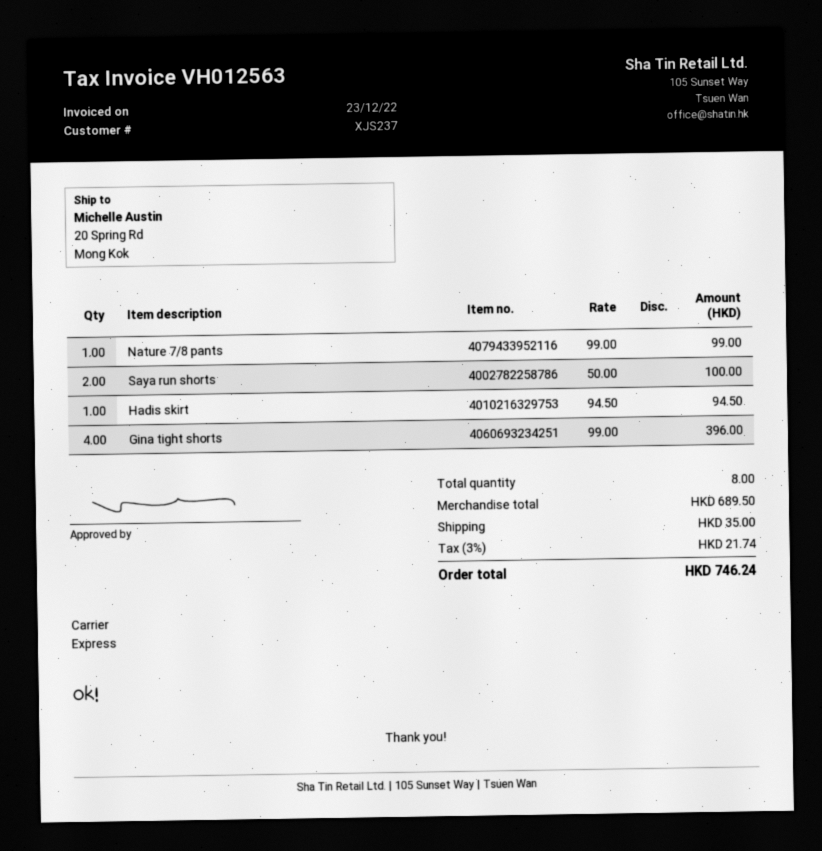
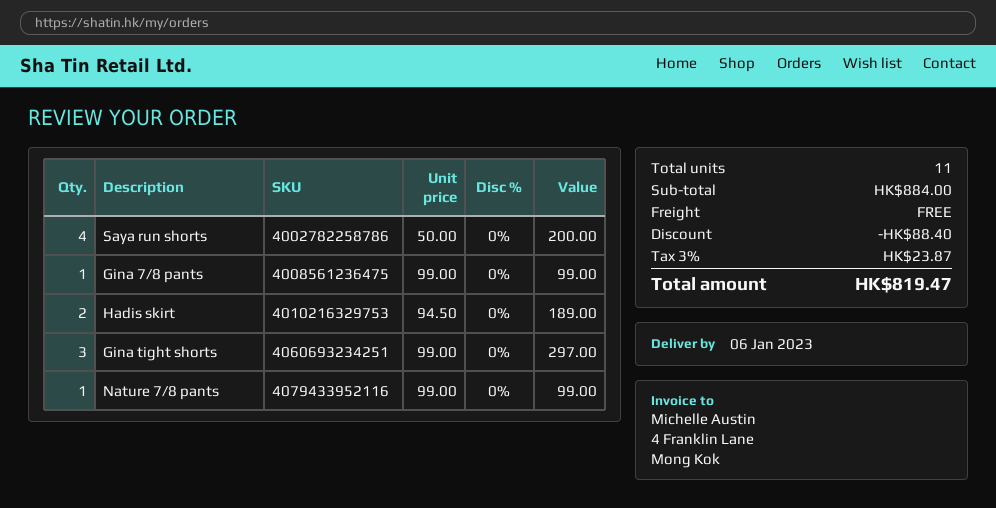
Saya run shorts: 2 x 50.00 = 100.00 -> 4 x 50.00 = 200.00
Hadis skirt: 1 x 94.50 = 94.50 -> 2 x 94.50 = 189.00
Gina tight shorts: 4 x 99.00 = 396.00 -> 3 x 99.00 = 297.00
Gina 7/8 pants: none -> 1 x 99.00 = 99.00
total quantity: 8 -> 11
subtotal: 689.50 -> 884.00
discount: none -> 88.40
shipping: 35.00 -> 0.00
tax: 3% = 21.74 -> 3% = 23.87
total: 746.24 -> 819.47

